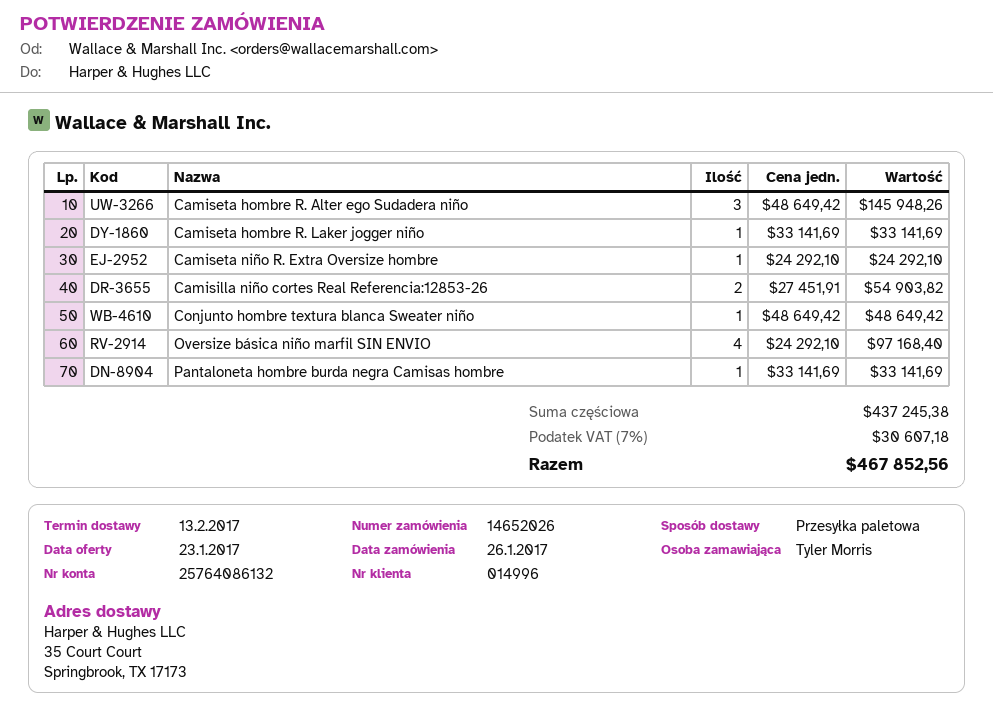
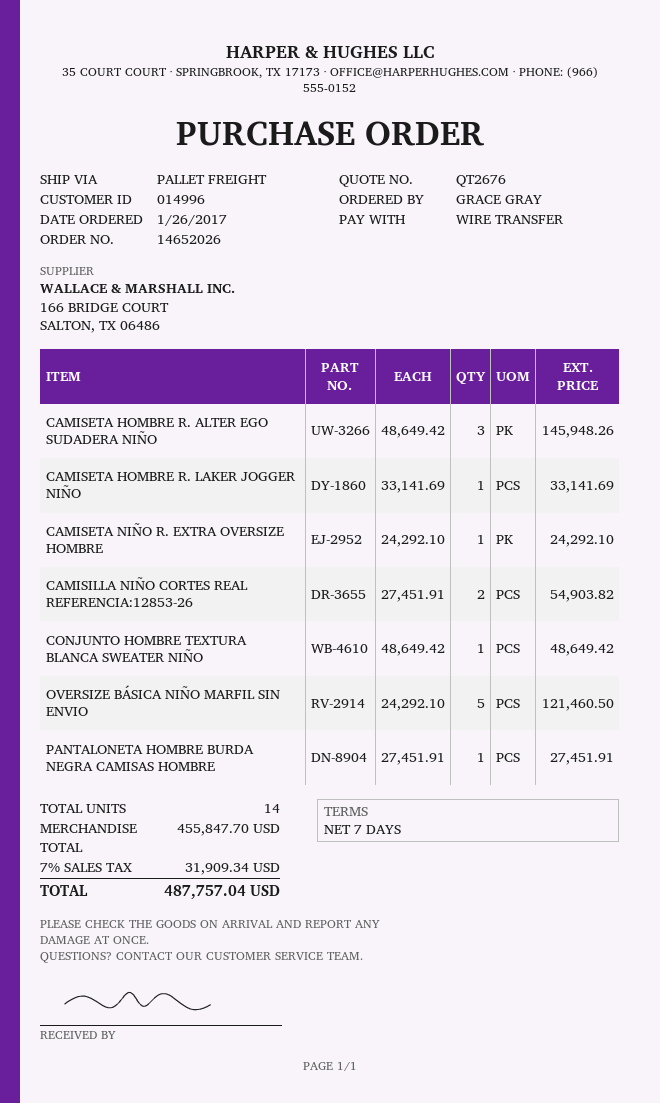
ordered by: Tyler Morris -> GRACE GRAY
Oversize básica niño marfil SIN ENVIO: 4 x 24292.10 = 97168.40 -> 5 x 24292.10 = 121460.50
Pantaloneta hombre burda negra Camisas hombre: 1 x 33141.69 = 33141.69 -> 1 x 27451.91 = 27451.91
subtotal: 437245.38 -> 455847.70
tax: 7% = 30607.18 -> 7% = 31909.34
total: 467852.56 -> 487757.04

